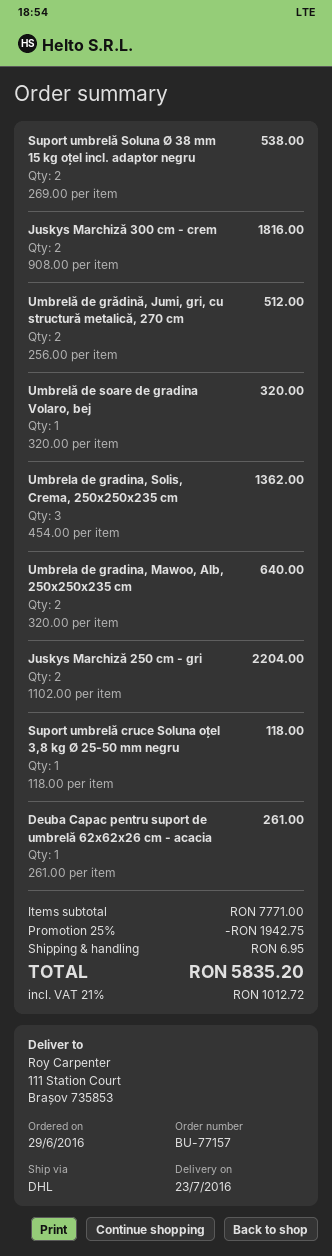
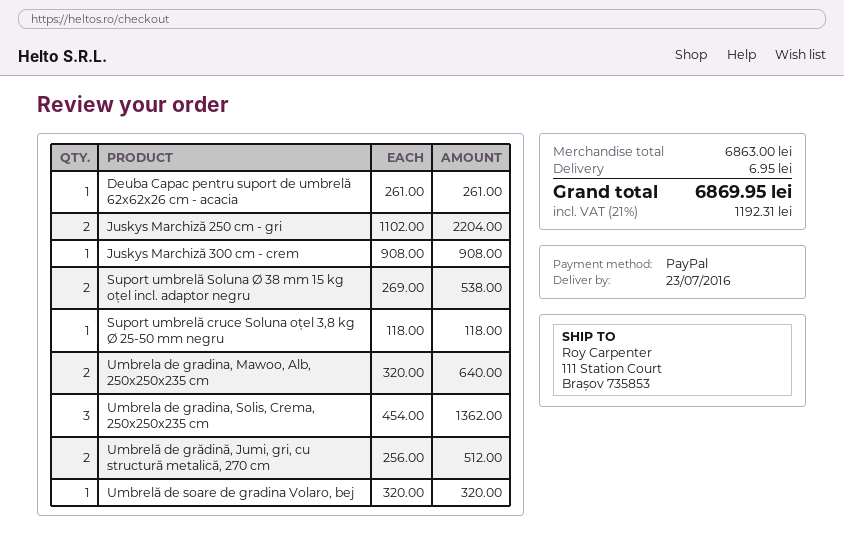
Juskys Marchiză 300 cm - crem: 2 x 908.00 = 1816.00 -> 1 x 908.00 = 908.00
subtotal: 7771.00 -> 6863.00
discount: 25% = 1942.75 -> none
tax: 21% = 1012.72 -> 21% = 1192.31
total: 5835.20 -> 6869.95

